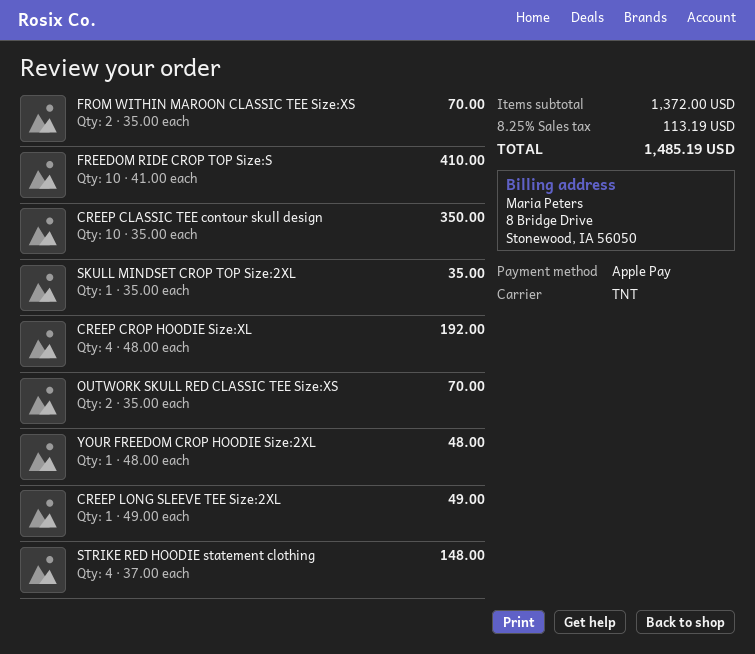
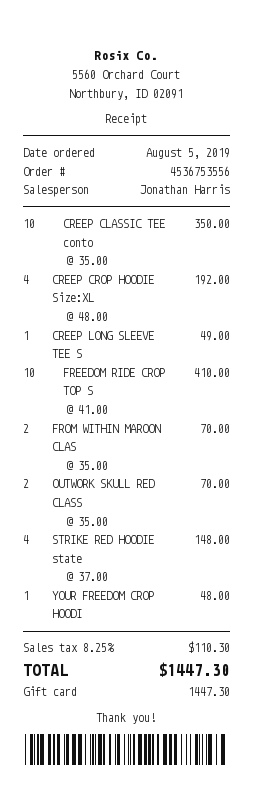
payment method: Apple Pay -> gift card
SKULL MINDSET CROP TOP Size:2XL: 1 x 35.00 = 35.00 -> none
tax: 8.25% = 113.19 -> 8.25% = 110.30
total: 1485.19 -> 1447.30

